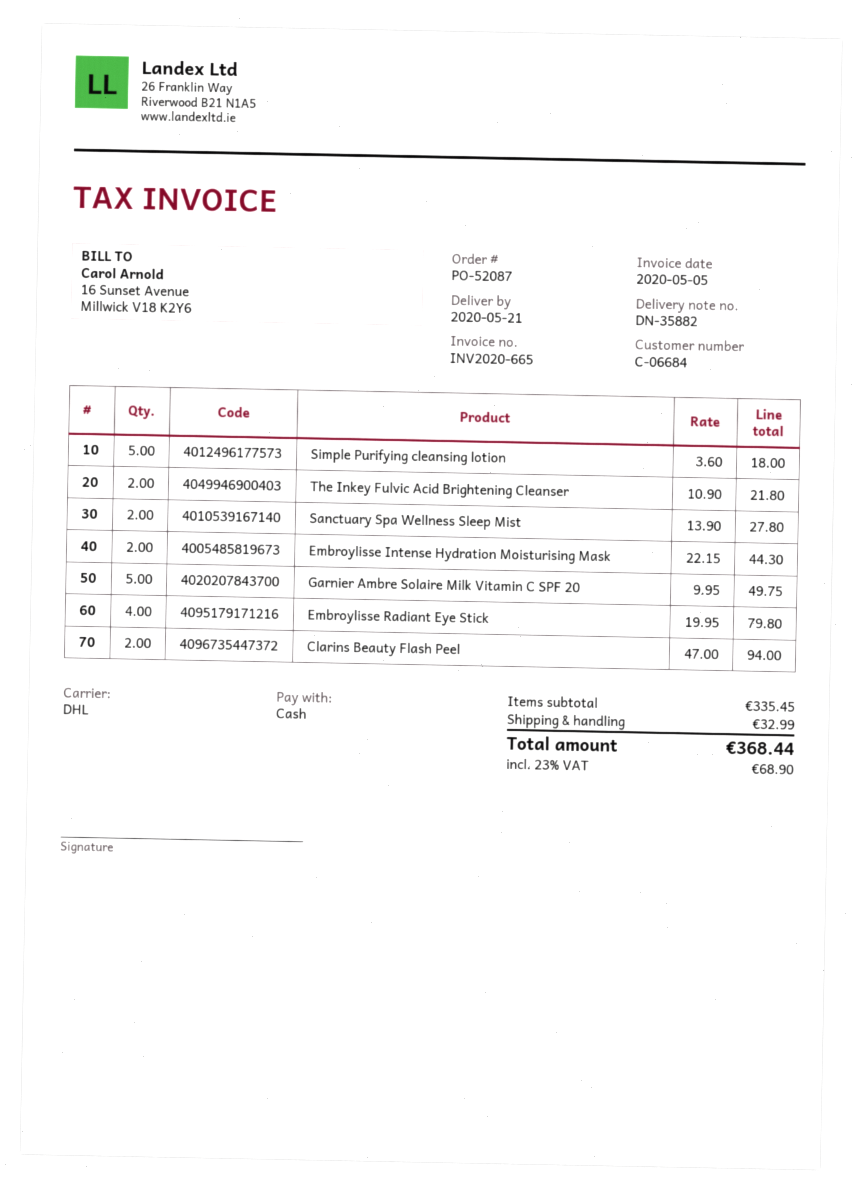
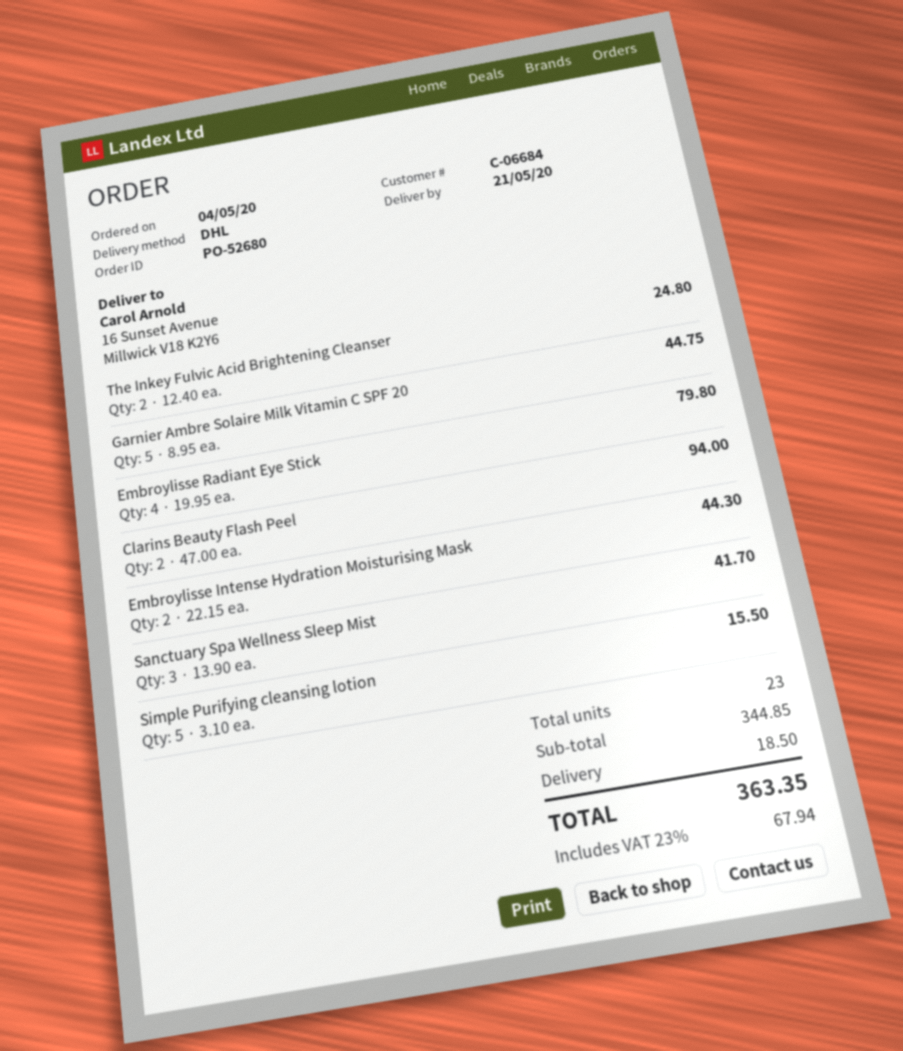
order number: PO-52087 -> PO-52680
Simple Purifying cleansing lotion: 5 x 3.60 = 18.00 -> 5 x 3.10 = 15.50
The Inkey Fulvic Acid Brightening Cleanser: 2 x 10.90 = 21.80 -> 2 x 12.40 = 24.80
Sanctuary Spa Wellness Sleep Mist: 2 x 13.90 = 27.80 -> 3 x 13.90 = 41.70
Garnier Ambre Solaire Milk Vitamin C SPF 20: 5 x 9.95 = 49.75 -> 5 x 8.95 = 44.75
subtotal: 335.45 -> 344.85
shipping: 32.99 -> 18.50
tax: 23% = 68.90 -> 23% = 67.94
total: 368.44 -> 363.35

